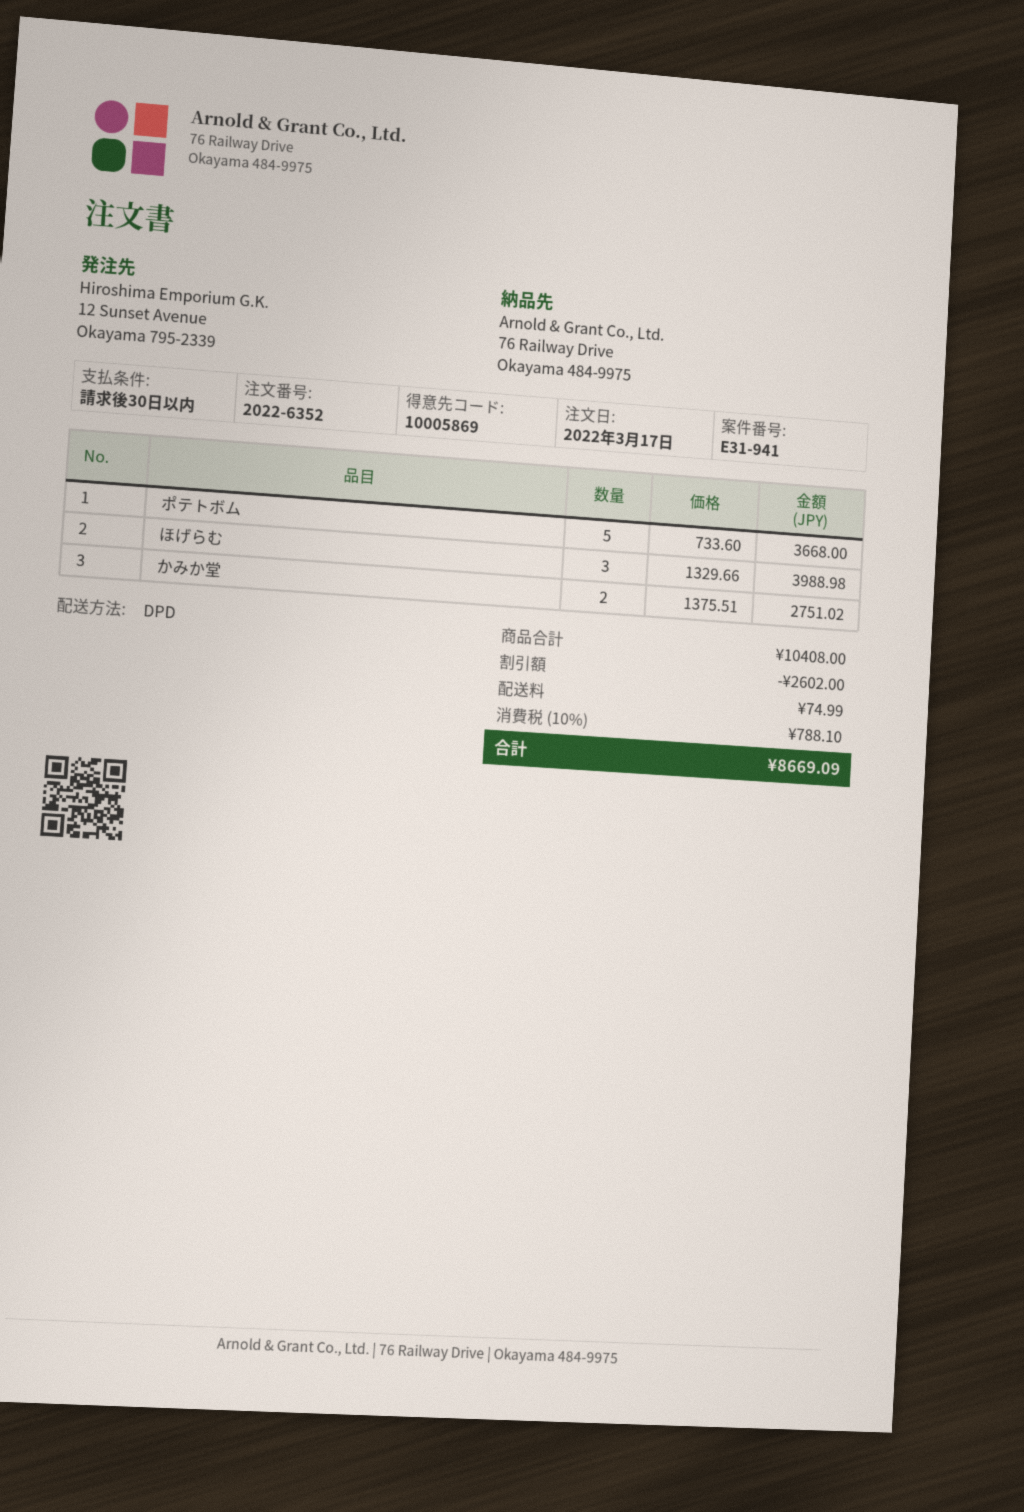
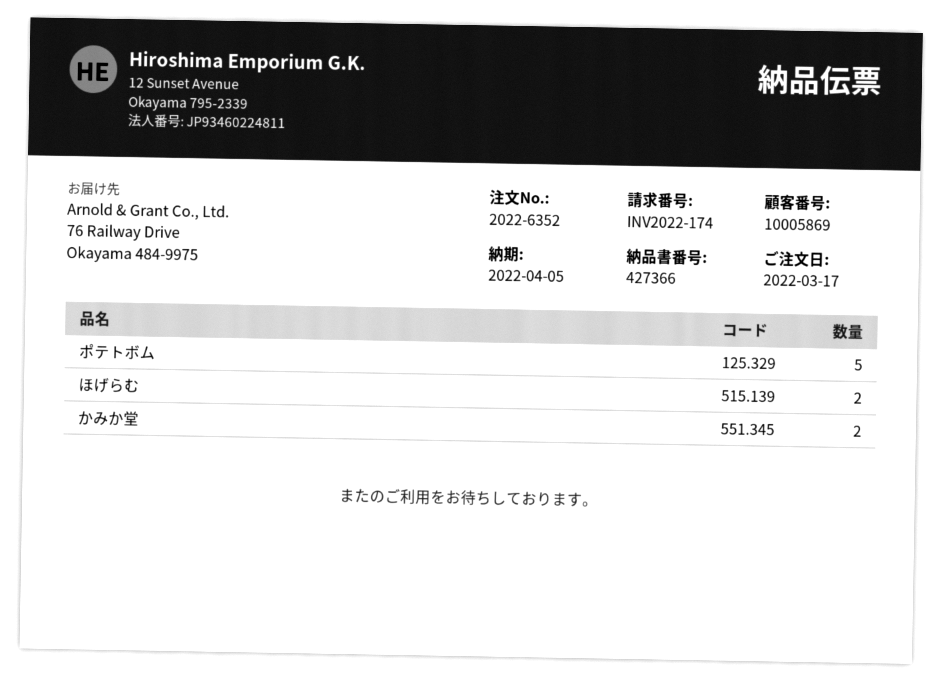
ほげらむ: 3 -> 2

